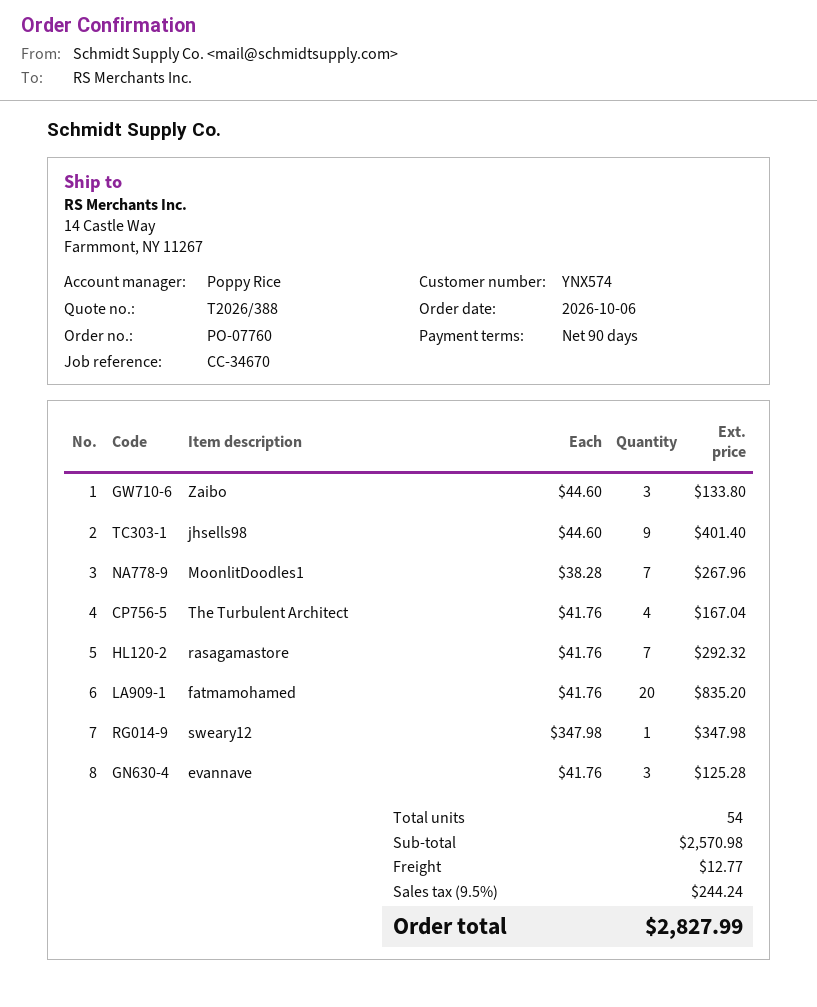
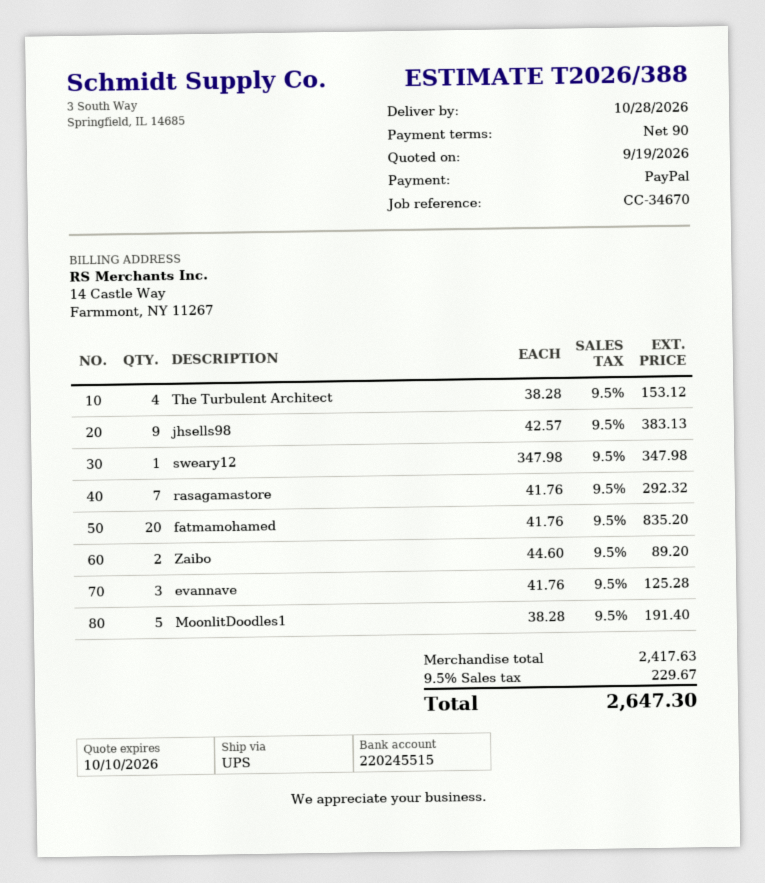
Zaibo: 3 x 44.60 = 133.80 -> 2 x 44.60 = 89.20
jhsells98: 9 x 44.60 = 401.40 -> 9 x 42.57 = 383.13
MoonlitDoodles1: 7 x 38.28 = 267.96 -> 5 x 38.28 = 191.40
The Turbulent Architect: 4 x 41.76 = 167.04 -> 4 x 38.28 = 153.12
subtotal: 2570.98 -> 2417.63
shipping: 12.77 -> none
tax: 9.5% = 244.24 -> 9.5% = 229.67
total: 2827.99 -> 2647.30

